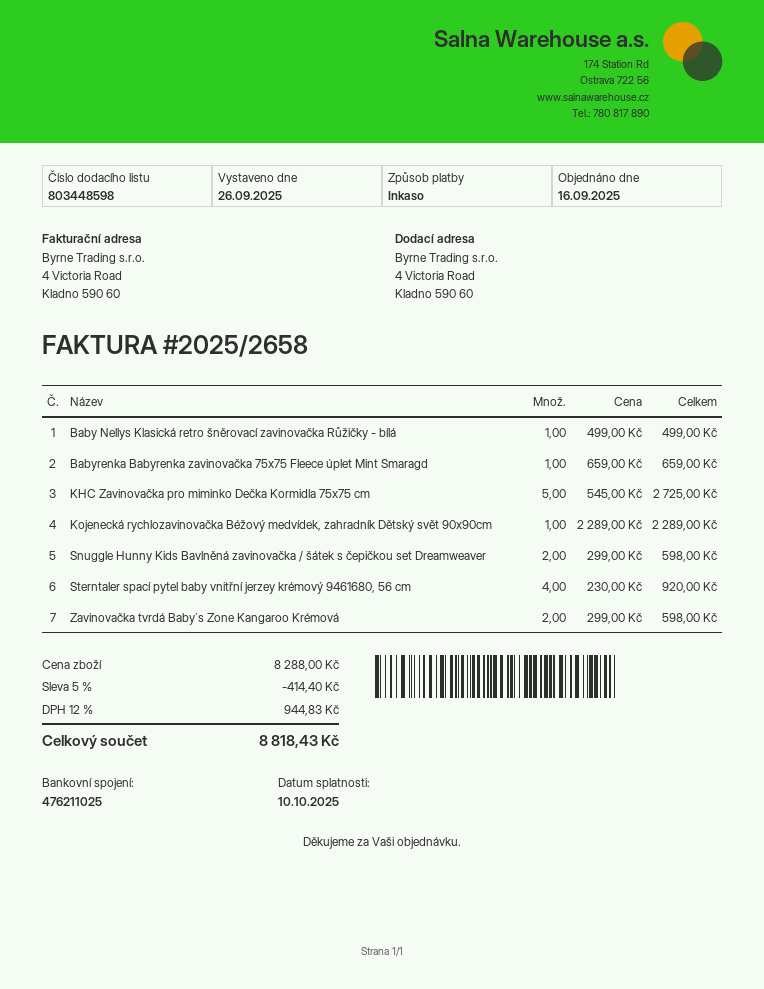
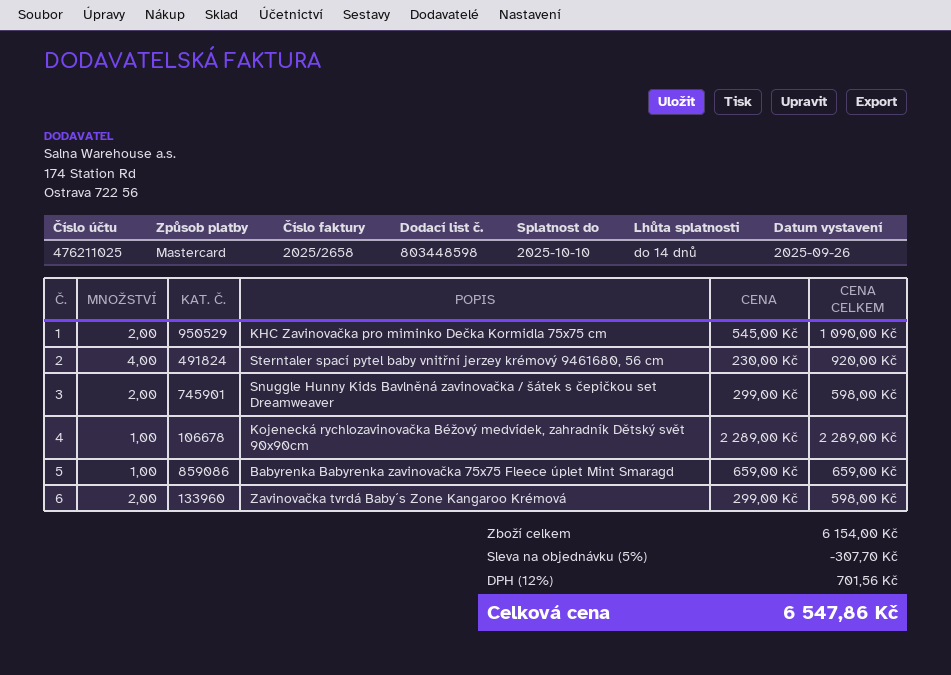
payment method: direct debit -> Mastercard
Baby Nellys Klasická retro šněrovací zavinovačka Růžičky - bílá: 1 x 499.00 = 499.00 -> none
KHC Zavinovačka pro miminko Dečka Kormidla 75x75 cm: 5 x 545.00 = 2725.00 -> 2 x 545.00 = 1090.00
subtotal: 8288.00 -> 6154.00
discount: 5% = 414.40 -> 5% = 307.70
tax: 12% = 944.83 -> 12% = 701.56
total: 8818.43 -> 6547.86

